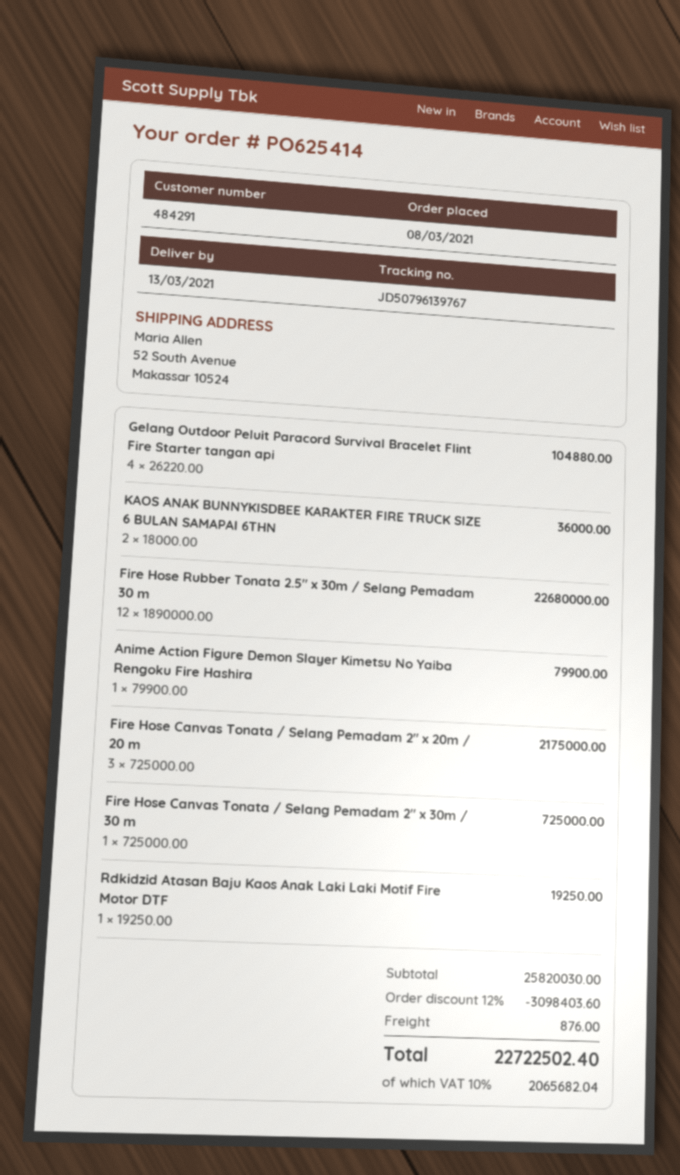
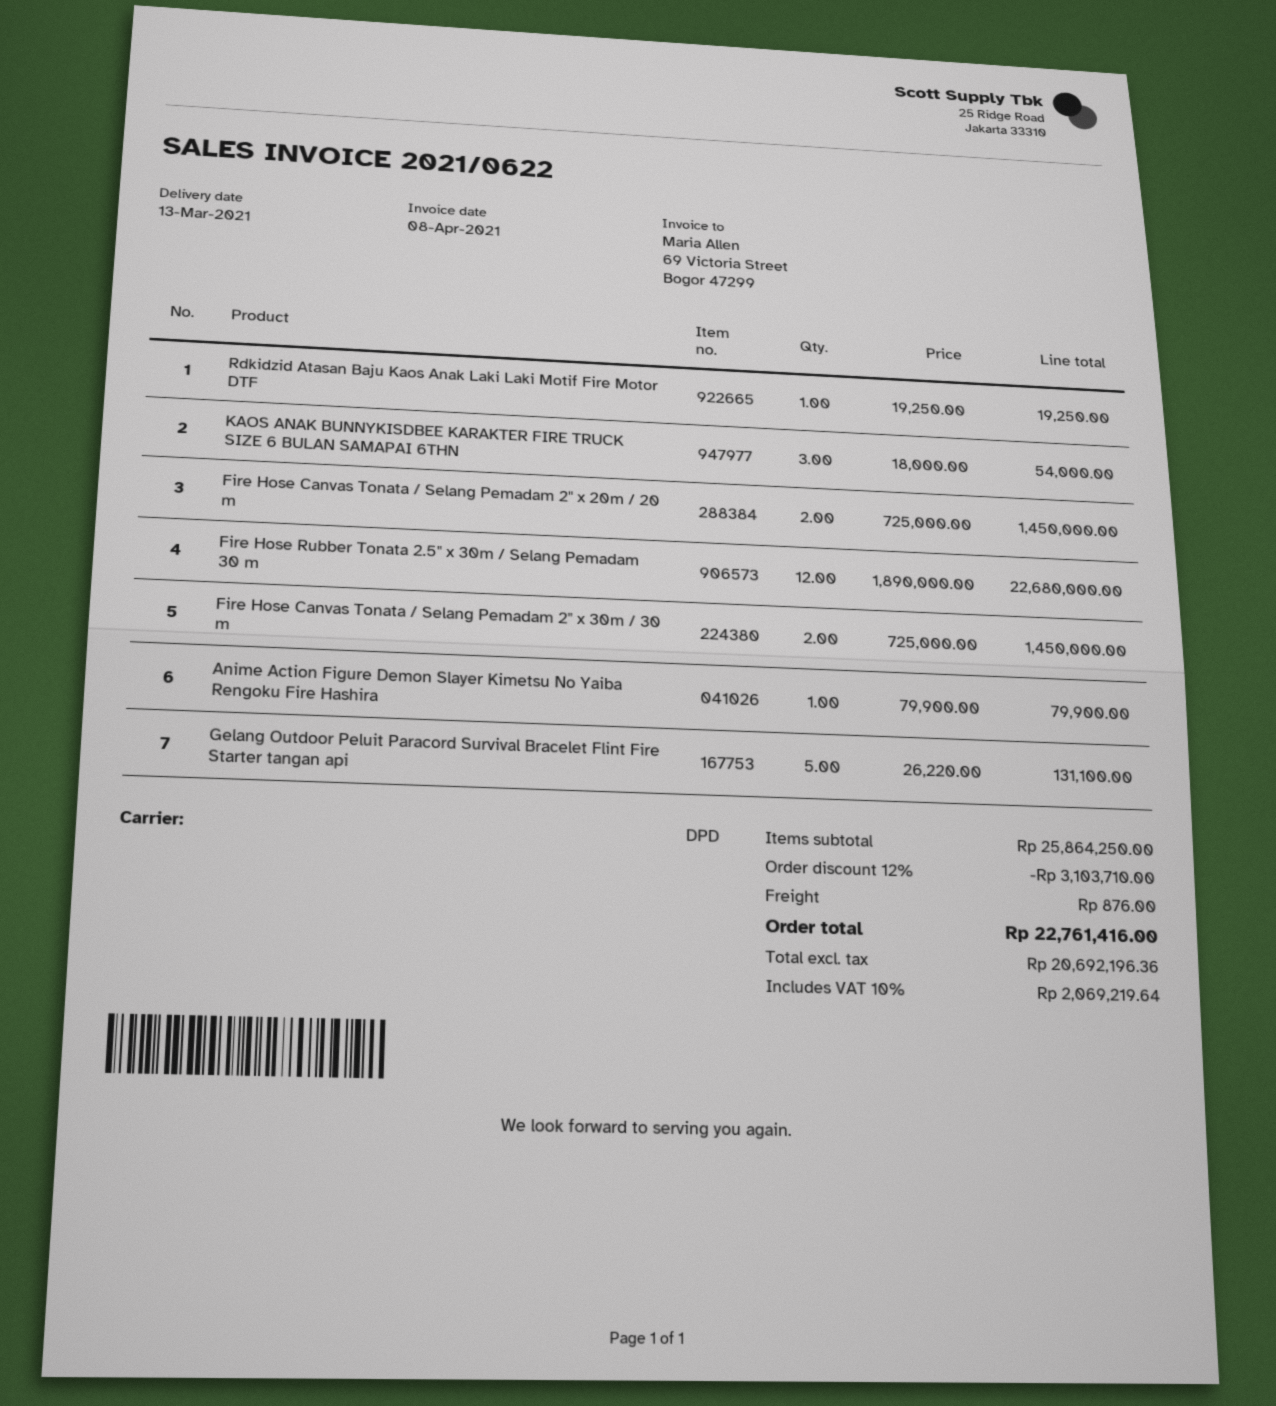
Gelang Outdoor Peluit Paracord Survival Bracelet Flint Fire Starter tangan api: 4 x 26220.00 = 104880.00 -> 5 x 26220.00 = 131100.00
KAOS ANAK BUNNYKISDBEE KARAKTER FIRE TRUCK SIZE 6 BULAN SAMAPAI 6THN: 2 x 18000.00 = 36000.00 -> 3 x 18000.00 = 54000.00
Fire Hose Canvas Tonata / Selang Pemadam 2" x 20m / 20 m: 3 x 725000.00 = 2175000.00 -> 2 x 725000.00 = 1450000.00
Fire Hose Canvas Tonata / Selang Pemadam 2" x 30m / 30 m: 1 x 725000.00 = 725000.00 -> 2 x 725000.00 = 1450000.00
subtotal: 25820030.00 -> 25864250.00
discount: 12% = 3098403.60 -> 12% = 3103710.00
tax: 10% = 2065682.04 -> 10% = 2069219.64
total: 22722502.40 -> 22761416.00

